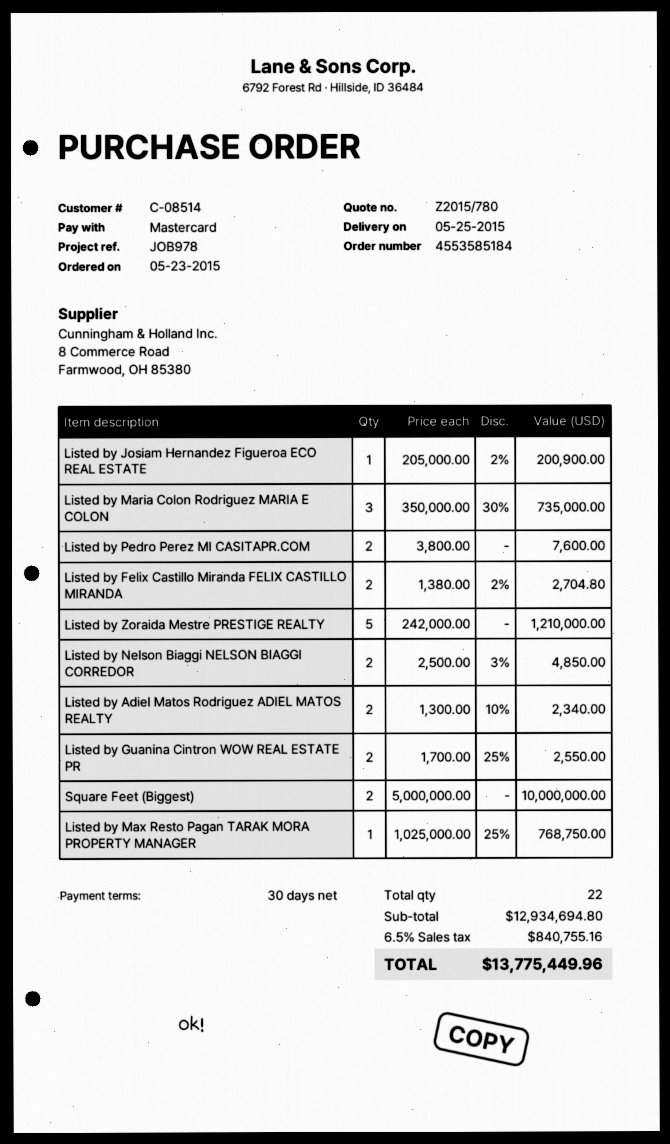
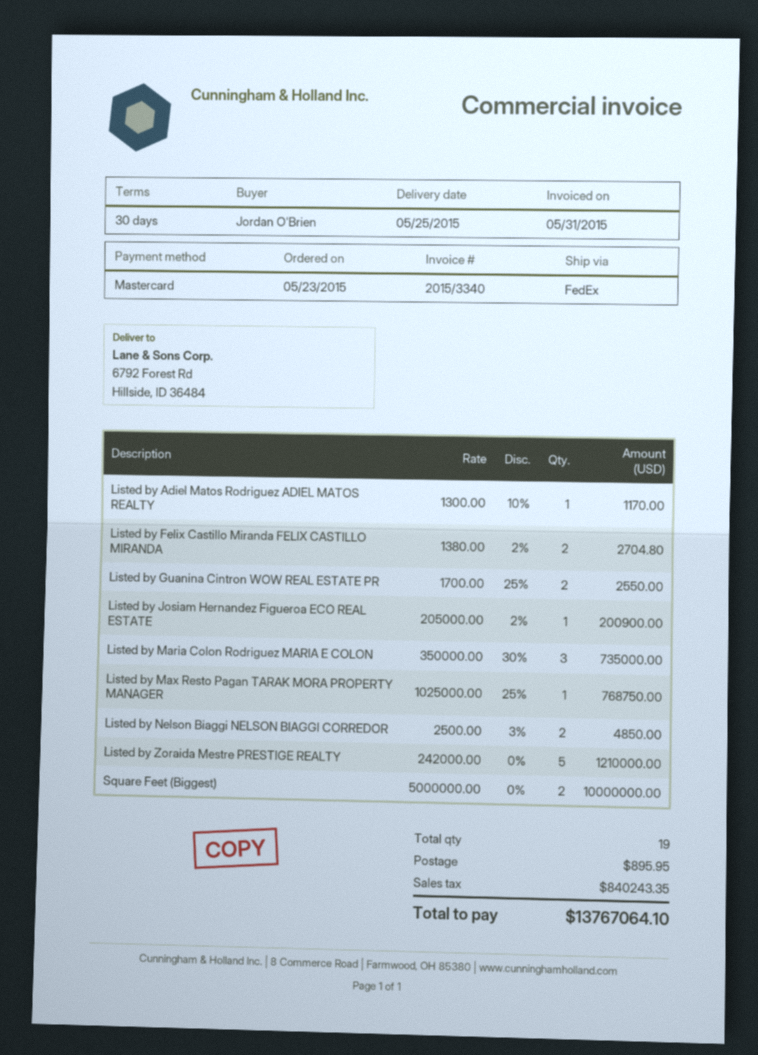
Listed by Pedro Perez MI CASITAPR.COM: 2 x 3800.00 = 7600.00 -> none
Listed by Adiel Matos Rodriguez ADIEL MATOS REALTY: 2 x 1300.00 - 10% = 2340.00 -> 1 x 1300.00 - 10% = 1170.00
total quantity: 22 -> 19
shipping: none -> 895.95
tax: 840755.16 -> 840243.35
total: 13775449.96 -> 13767064.10

